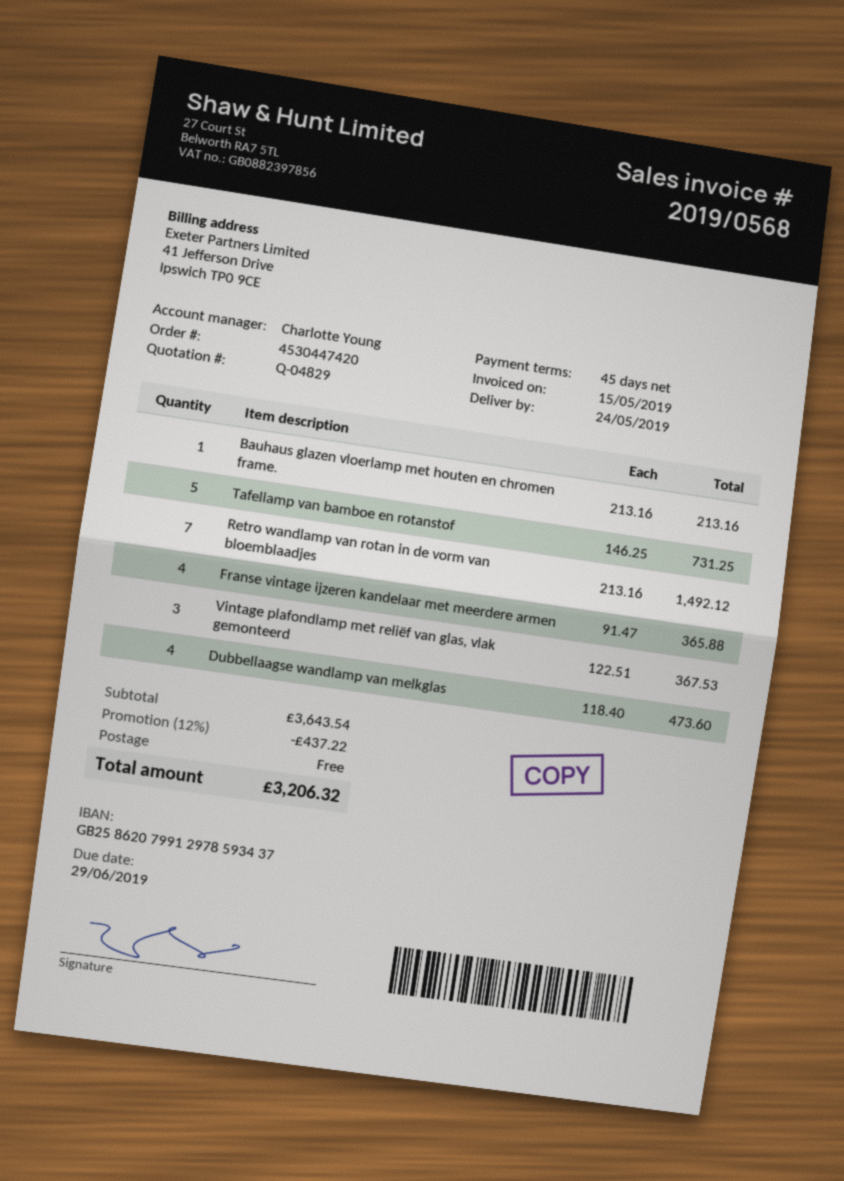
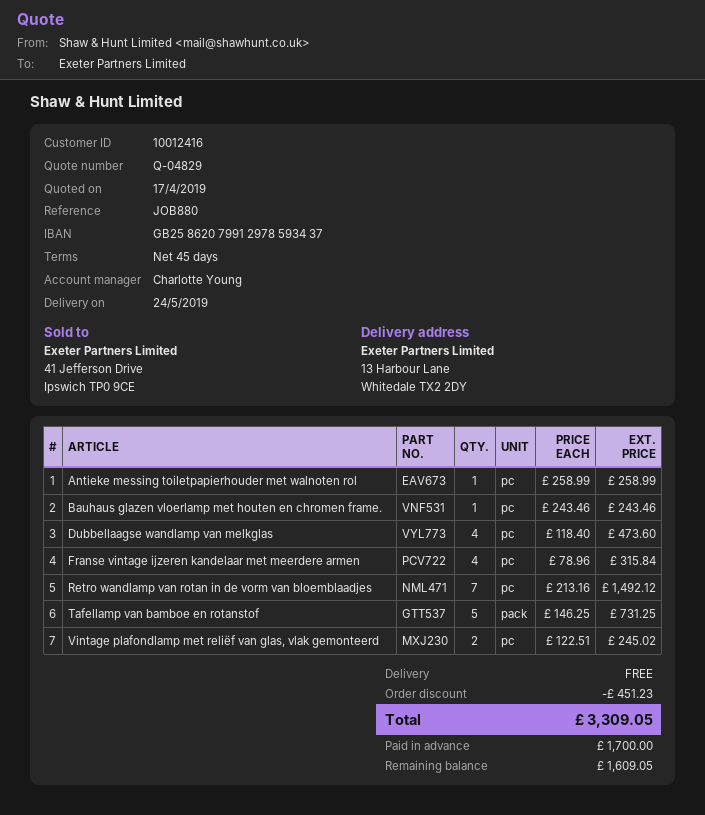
Bauhaus glazen vloerlamp met houten en chromen frame.: 1 x 213.16 = 213.16 -> 1 x 243.46 = 243.46
Franse vintage ijzeren kandelaar met meerdere armen: 4 x 91.47 = 365.88 -> 4 x 78.96 = 315.84
Vintage plafondlamp met reliëf van glas, vlak gemonteerd: 3 x 122.51 = 367.53 -> 2 x 122.51 = 245.02
Antieke messing toiletpapierhouder met walnoten rol: none -> 1 x 258.99 = 258.99
discount: 437.22 -> 451.23
total: 3206.32 -> 3309.05

